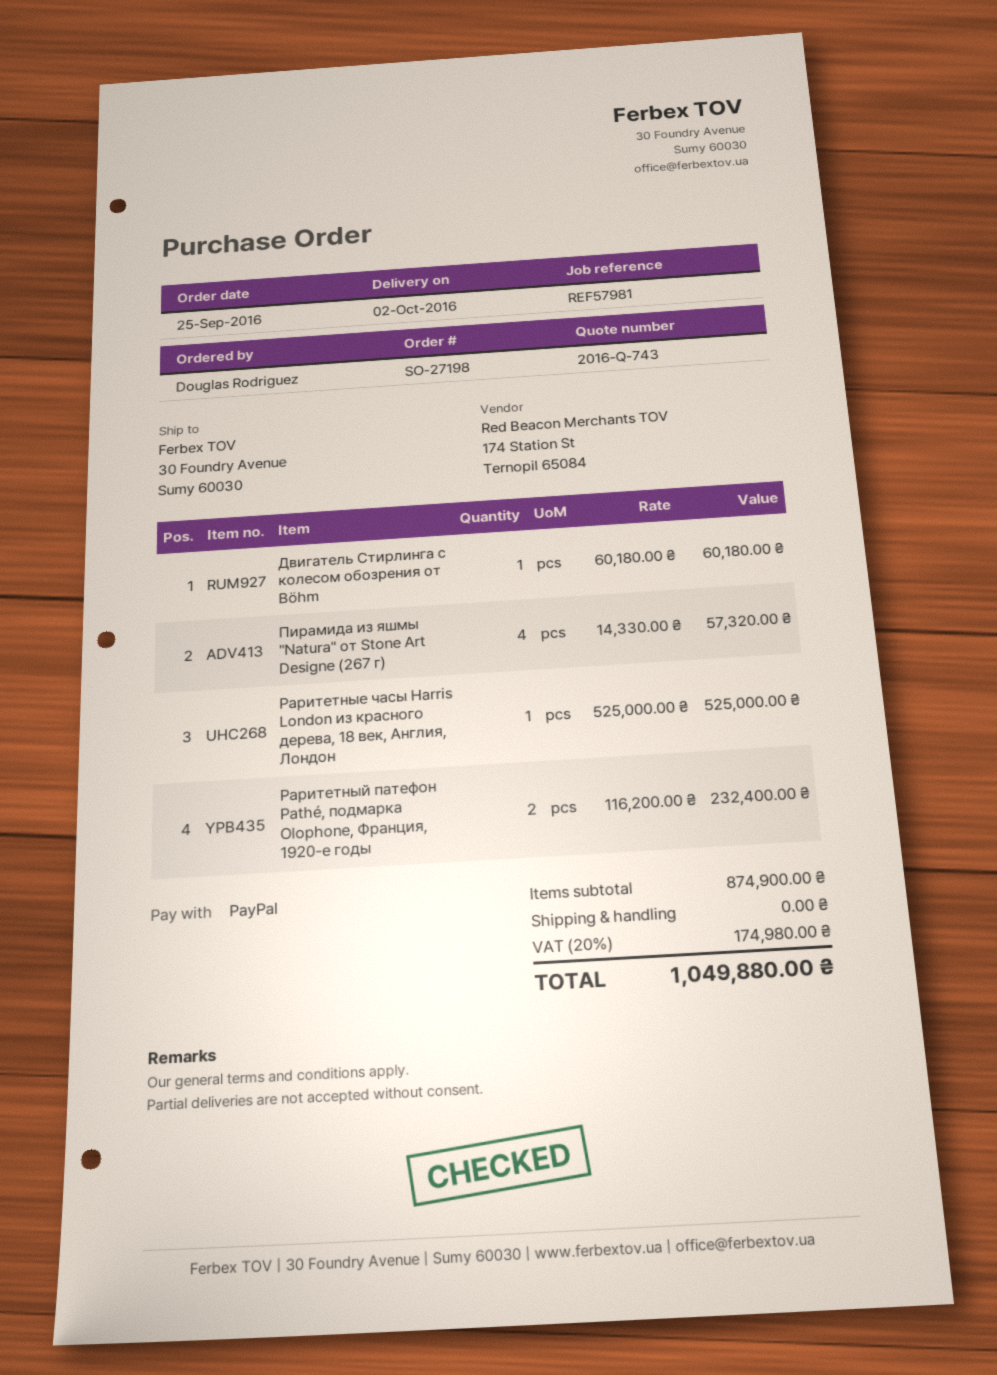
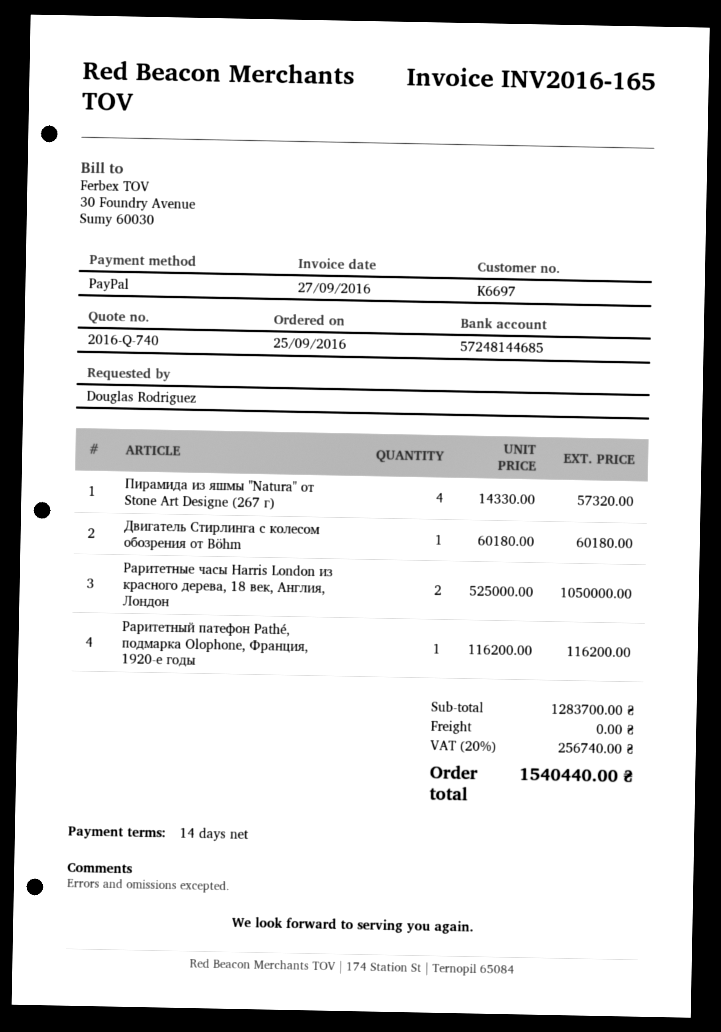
quote number: 2016-Q-743 -> 2016-Q-740
Раритетные часы Harris London из красного дерева, 18 век, Англия, Лондон: 1 x 525000.00 = 525000.00 -> 2 x 525000.00 = 1050000.00
Раритетный патефон Pathé, подмарка Olophone, Франция, 1920-е годы: 2 x 116200.00 = 232400.00 -> 1 x 116200.00 = 116200.00
subtotal: 874900.00 -> 1283700.00
tax: 20% = 174980.00 -> 20% = 256740.00
total: 1049880.00 -> 1540440.00

